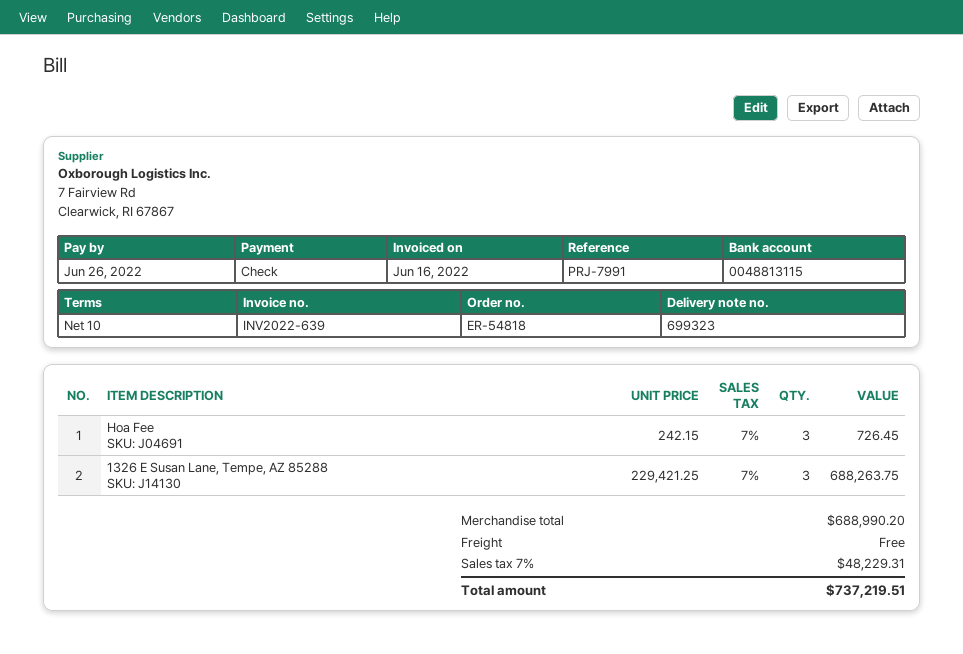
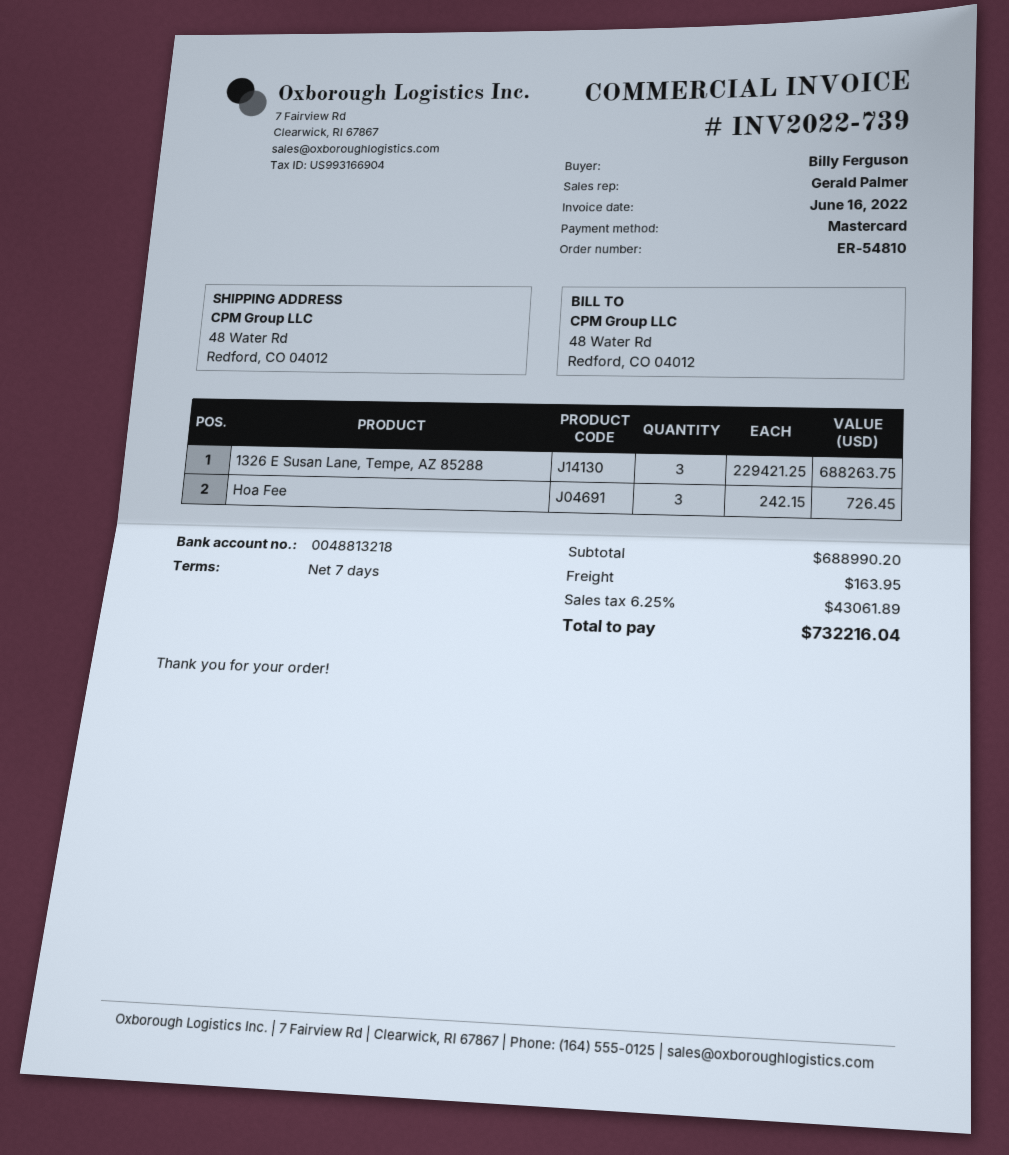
order number: ER-54818 -> ER-54810
invoice number: INV2022-639 -> INV2022-739
payment terms: 10 days -> 7 days
payment method: cheque -> Mastercard
bank account: 0048813115 -> 0048813218
shipping: 0.00 -> 163.95
tax: 7% = 48229.31 -> 6.25% = 43061.89
total: 737219.51 -> 732216.04

